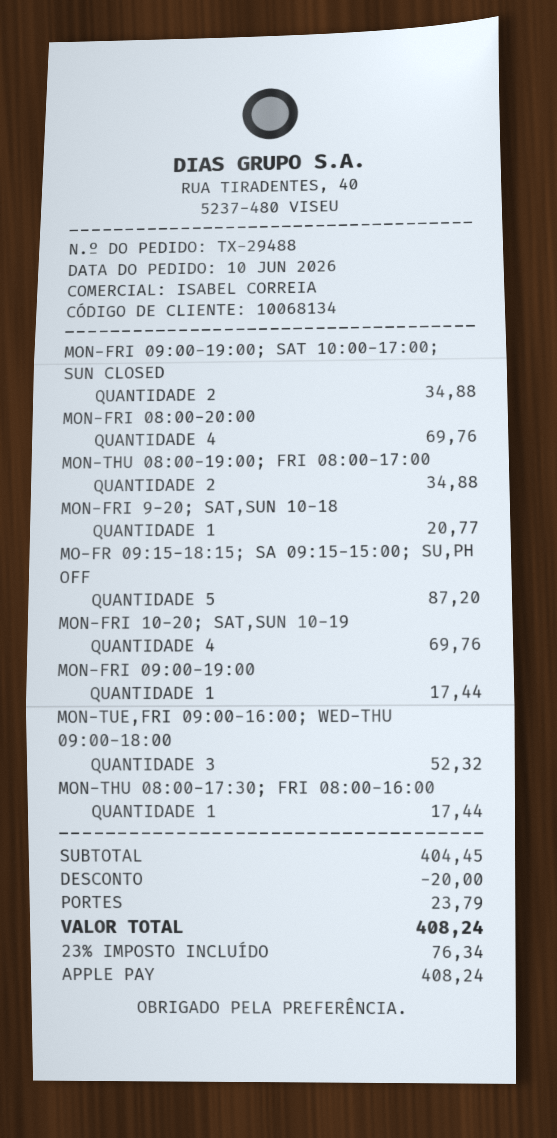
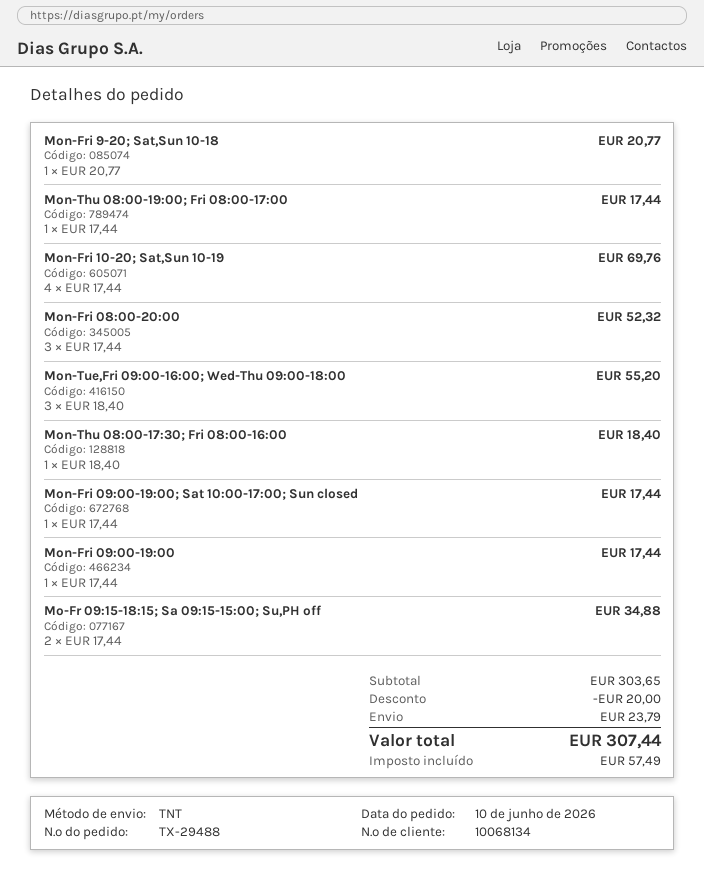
MON-FRI 09:00-19:00; SAT 10:00-17:00; SUN CLOSED: 2 for 34.88 -> 1 for 17.44
MON-FRI 08:00-20:00: 4 for 69.76 -> 3 for 52.32
MON-THU 08:00-19:00; FRI 08:00-17:00: 2 for 34.88 -> 1 for 17.44
MO-FR 09:15-18:15; SA 09:15-15:00; SU,PH OFF: 5 for 87.20 -> 2 for 34.88
MON-TUE,FRI 09:00-16:00; WED-THU 09:00-18:00: 3 for 52.32 -> 3 for 55.20
MON-THU 08:00-17:30; FRI 08:00-16:00: 1 for 17.44 -> 1 for 18.40
subtotal: 404.45 -> 303.65
tax: 76.34 -> 57.49
total: 408.24 -> 307.44

